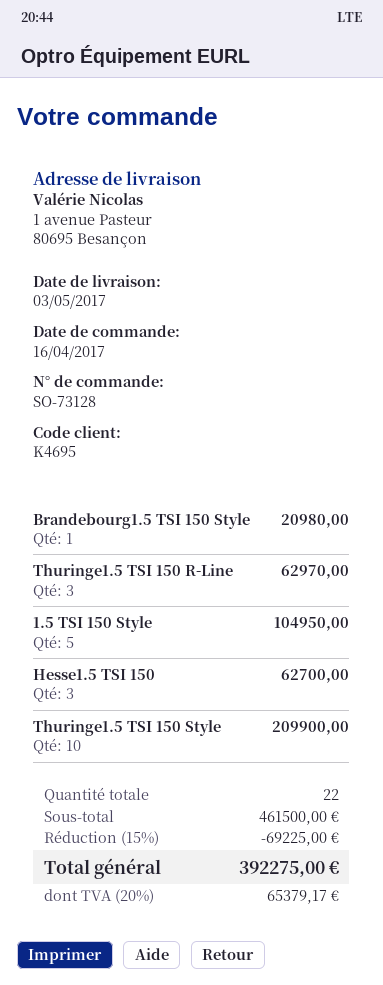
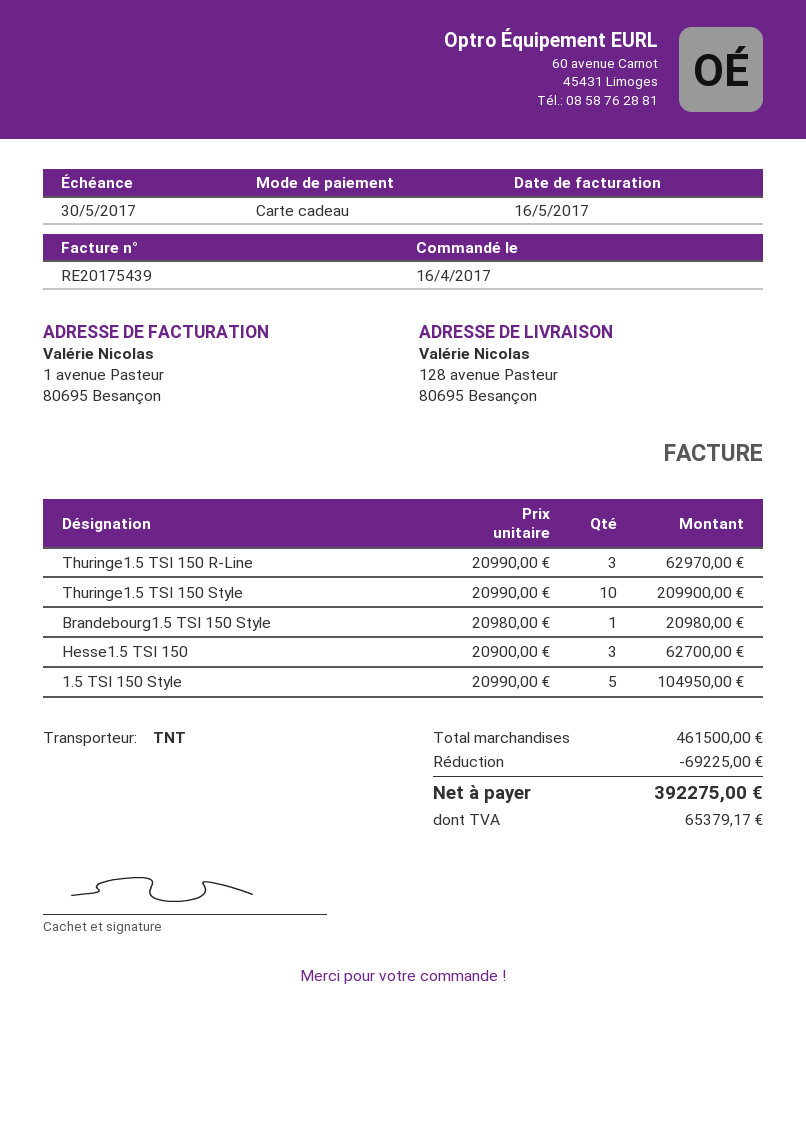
ship to: 1 avenue Pasteur, 80695 Besançon -> 128 avenue Pasteur, 80695 Besançon

